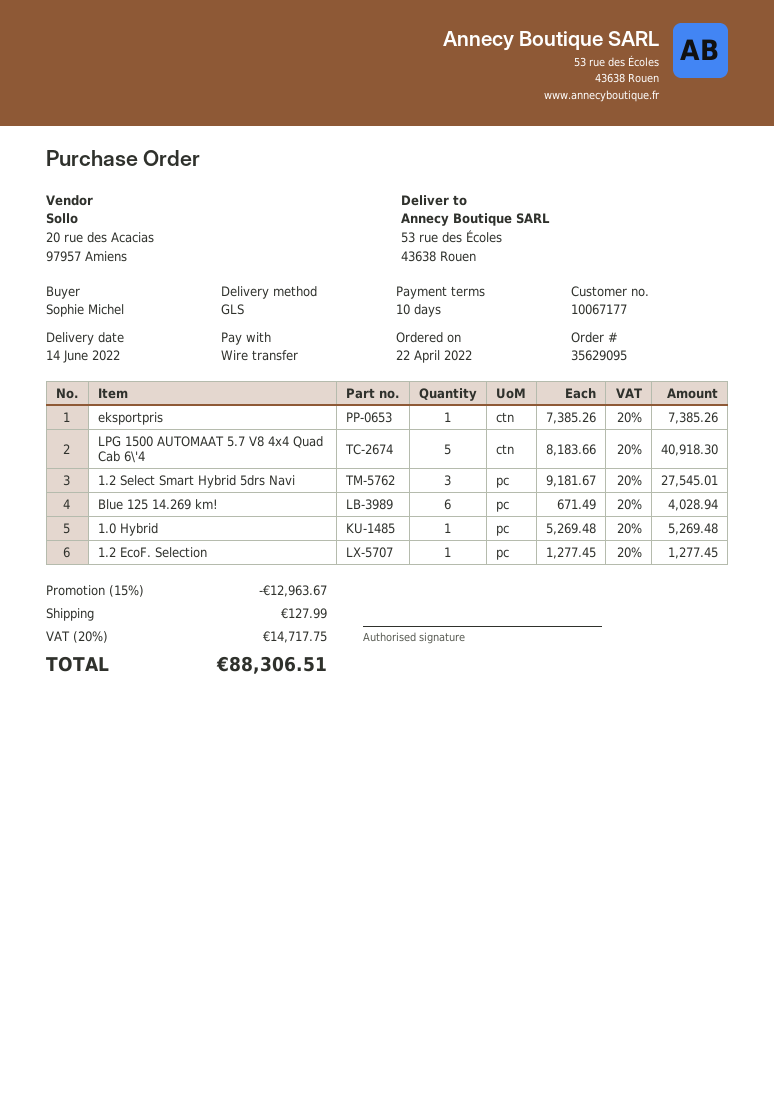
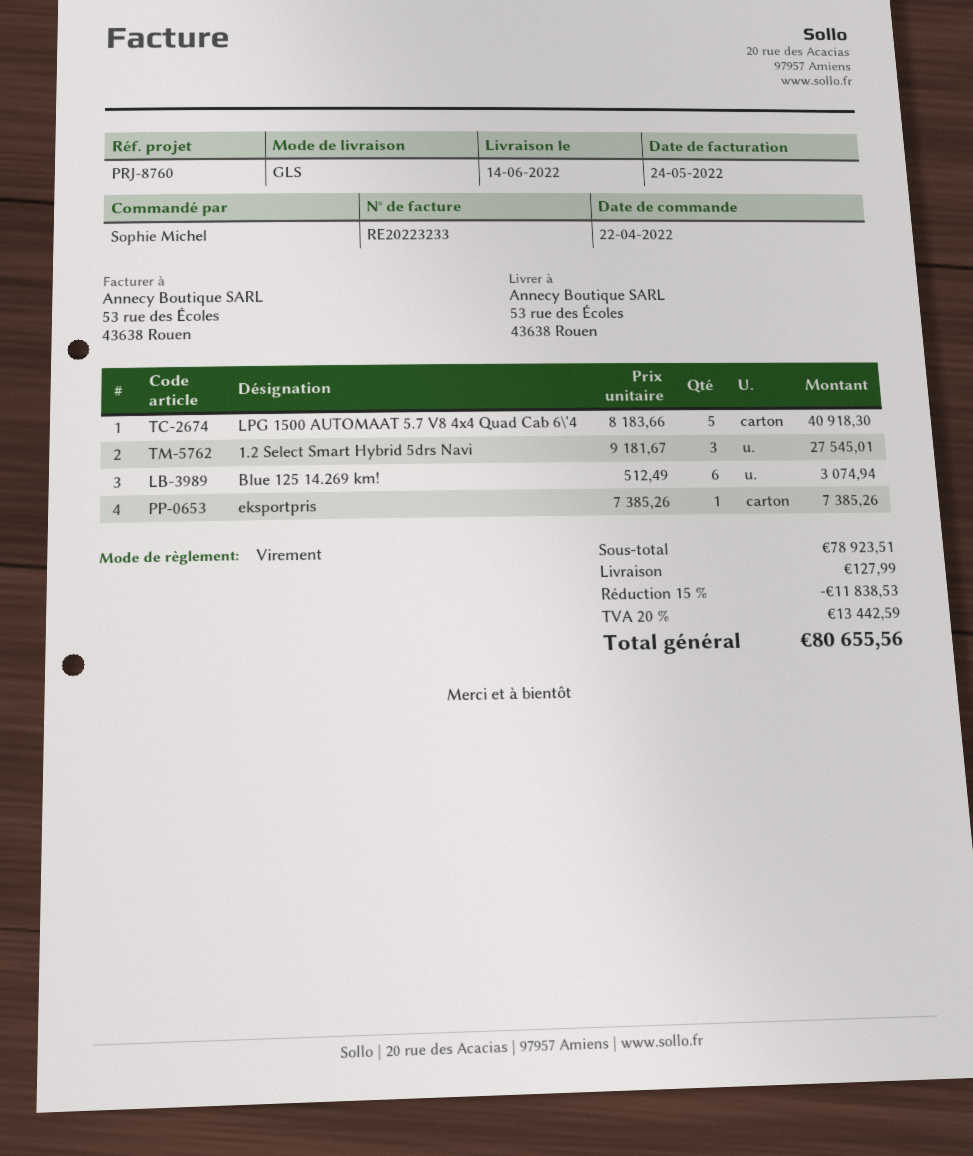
Blue 125 14.269 km!: 6 x 671.49 = 4028.94 -> 6 x 512.49 = 3074.94
1.0 Hybrid: 1 x 5269.48 = 5269.48 -> none
1.2 EcoF. Selection: 1 x 1277.45 = 1277.45 -> none
discount: 15% = 12963.67 -> 15% = 11838.53
tax: 20% = 14717.75 -> 20% = 13442.59
total: 88306.51 -> 80655.56

